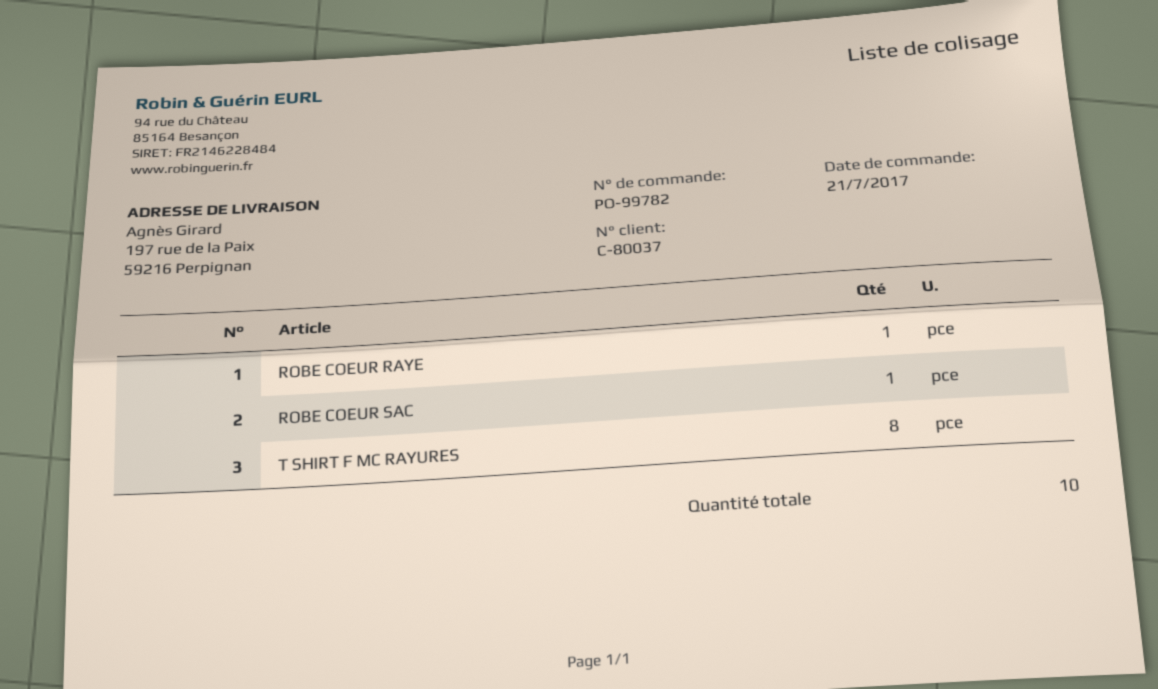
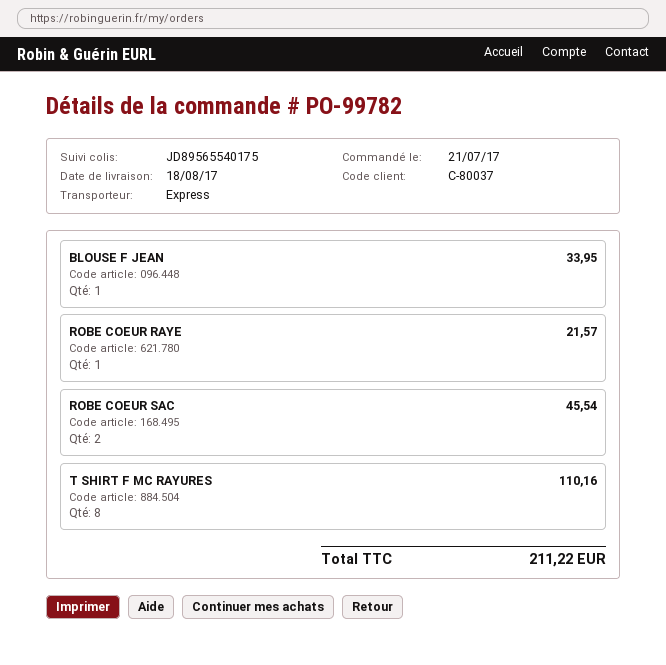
ROBE COEUR SAC: 1 -> 2
BLOUSE F JEAN: none -> 1

